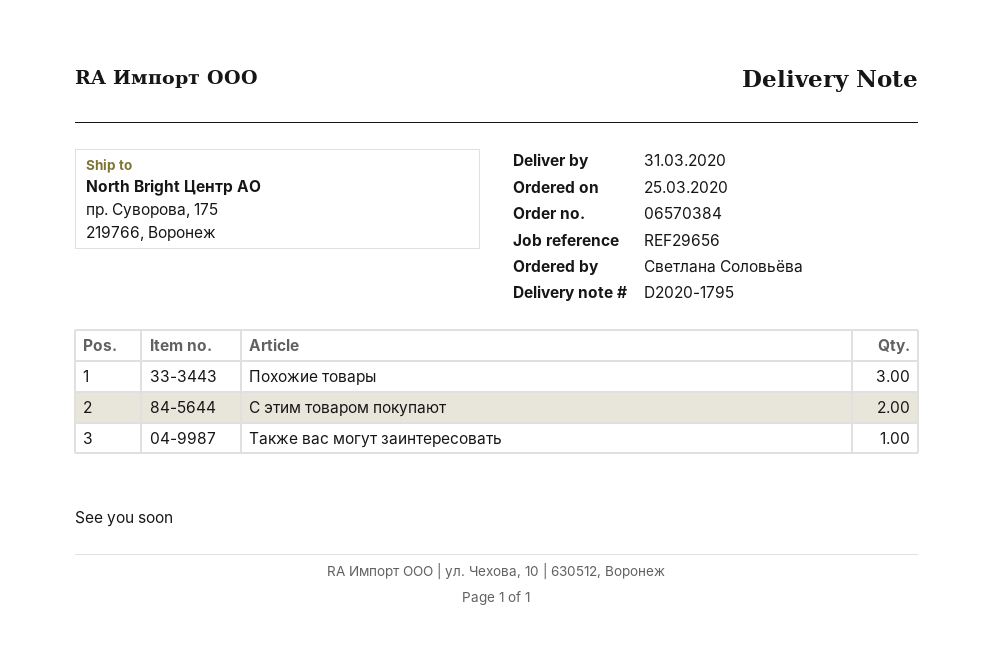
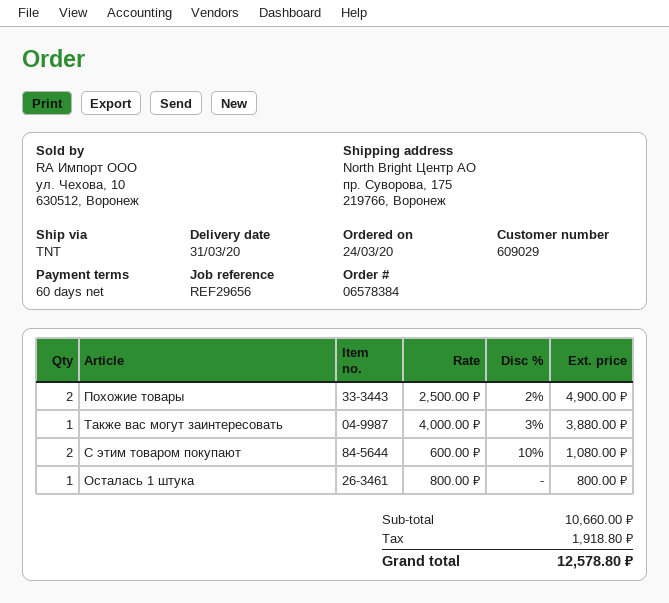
order number: 06570384 -> 06578384
order date: 2020-03-25 -> 2020-03-24
Похожие товары: 3 -> 2
Осталась 1 штука: none -> 1

